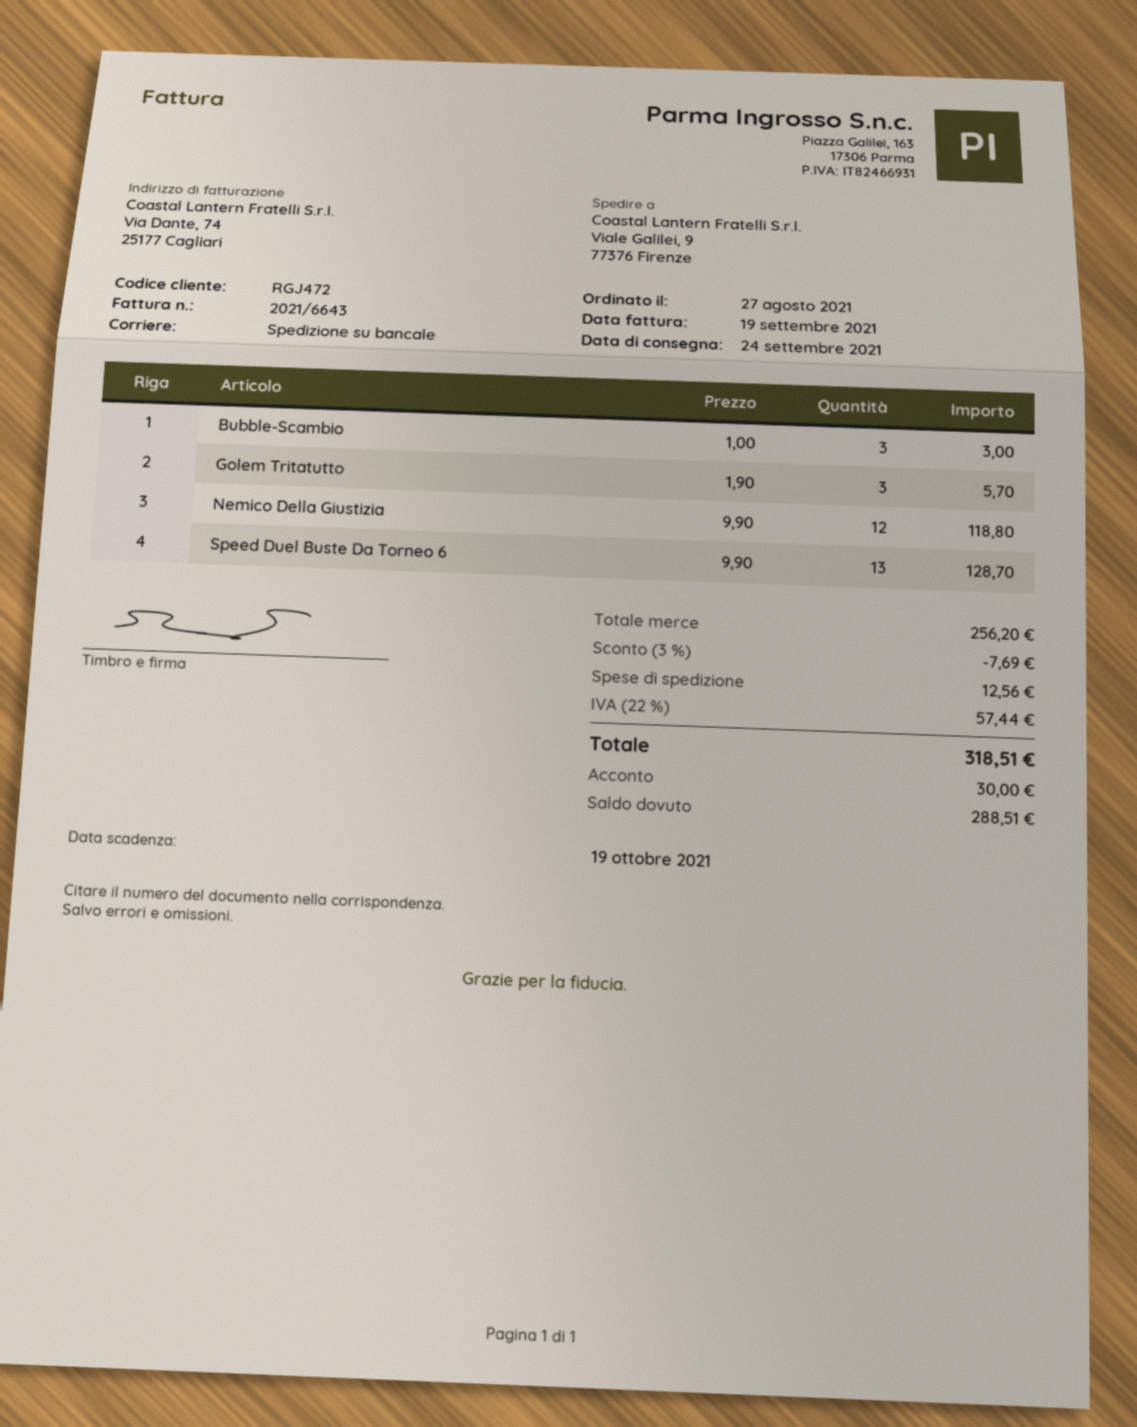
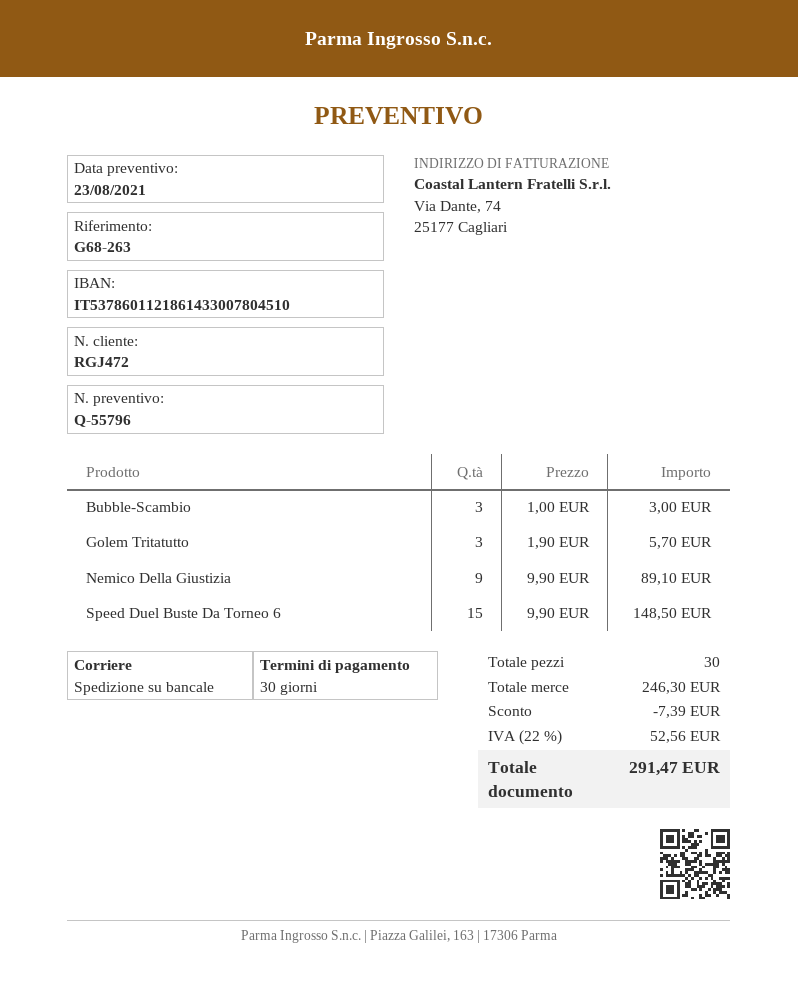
Nemico Della Giustizia: 12 x 9.90 = 118.80 -> 9 x 9.90 = 89.10
Speed Duel Buste Da Torneo 6: 13 x 9.90 = 128.70 -> 15 x 9.90 = 148.50
subtotal: 256.20 -> 246.30
discount: 7.69 -> 7.39
shipping: 12.56 -> none
tax: 22% = 57.44 -> 22% = 52.56
total: 318.51 -> 291.47

